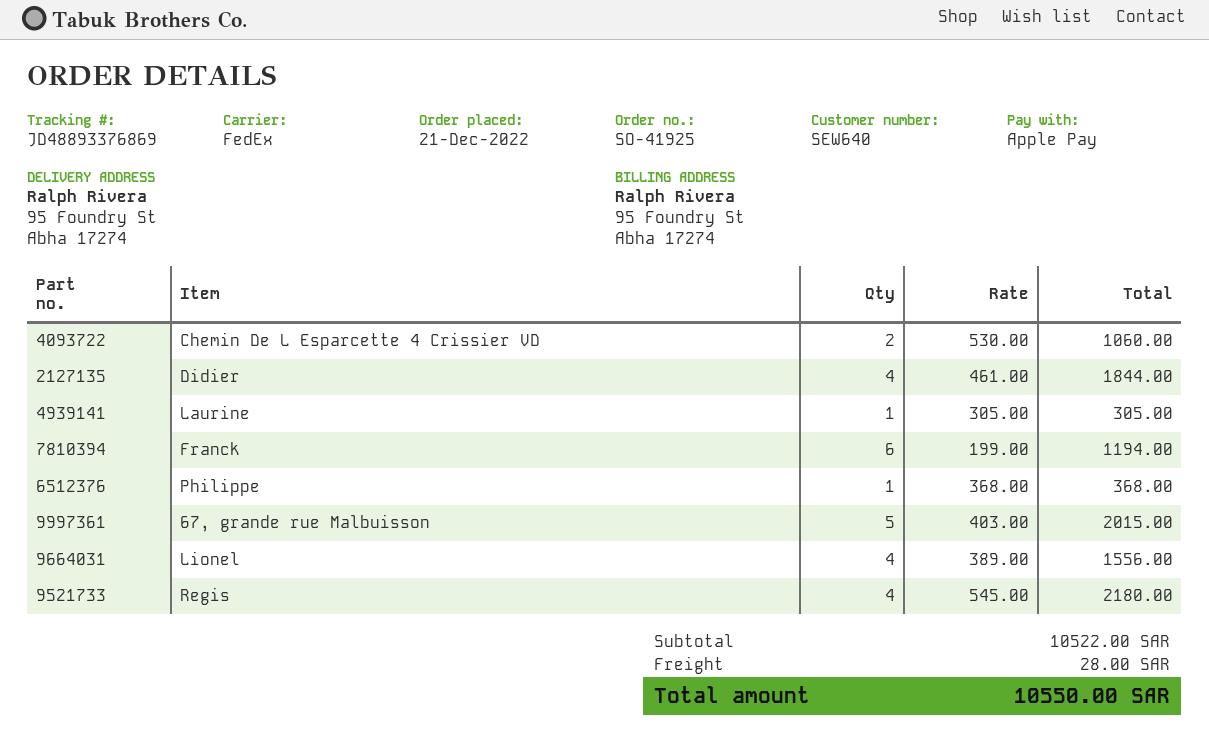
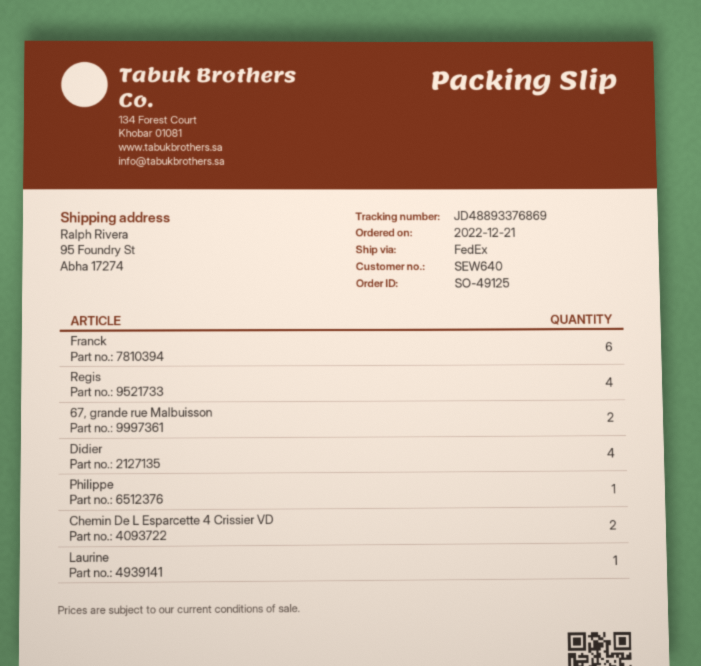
order number: SO-41925 -> SO-49125
67, grande rue Malbuisson: 5 -> 2
Lionel: 4 -> none

